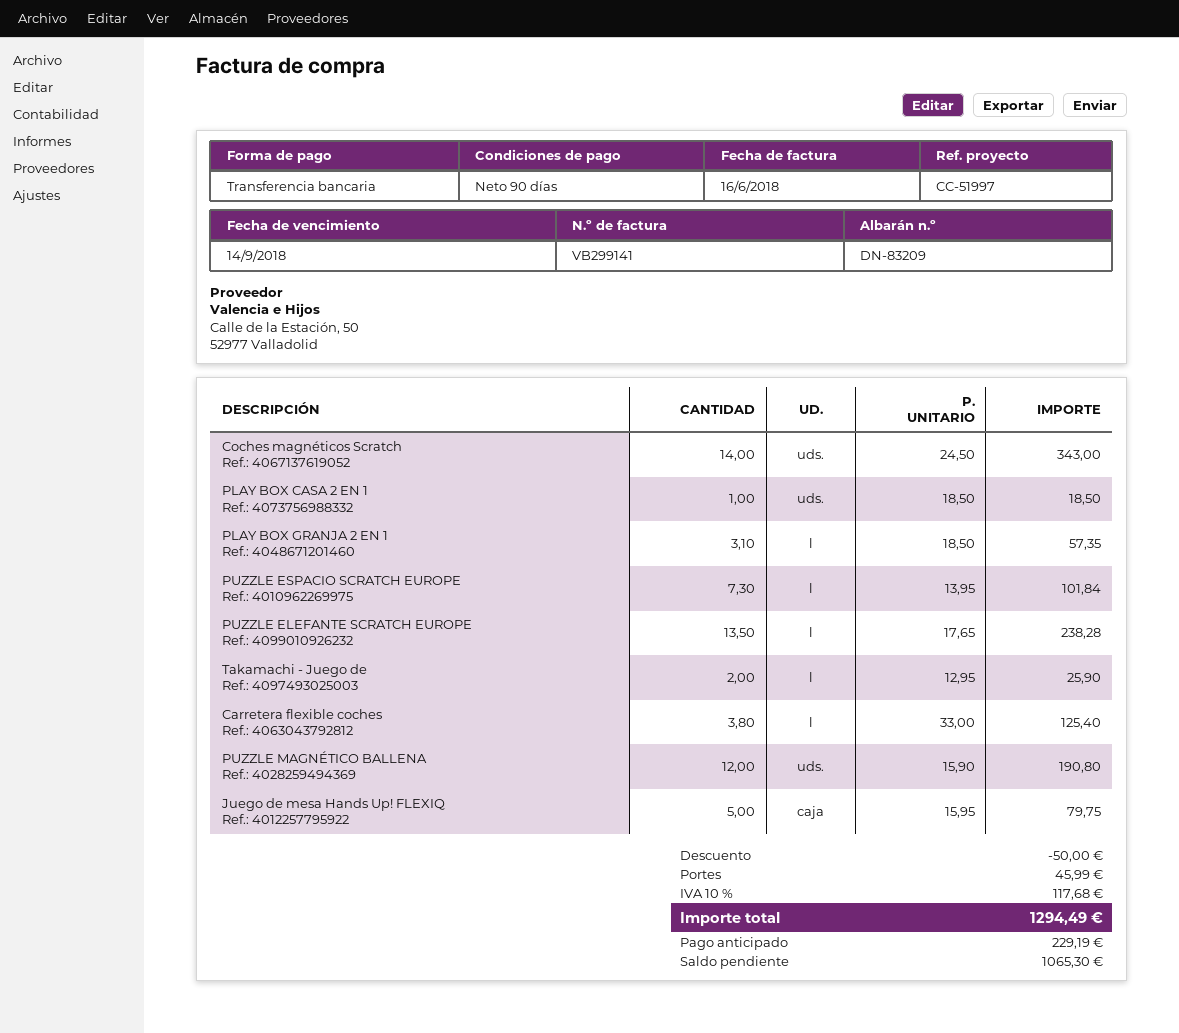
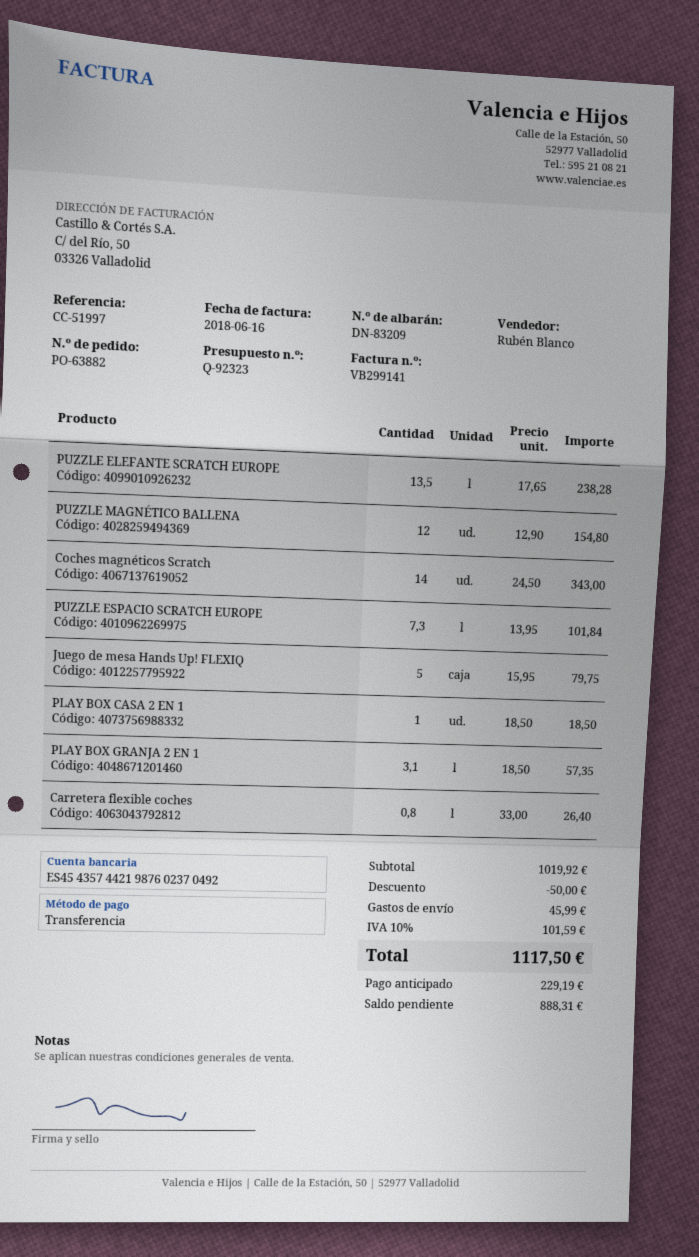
Takamachi - Juego de: 2 x 12.95 = 25.90 -> none
Carretera flexible coches: 3.8 x 33.00 = 125.40 -> 0.8 x 33.00 = 26.40
PUZZLE MAGNÉTICO BALLENA: 12 x 15.90 = 190.80 -> 12 x 12.90 = 154.80
tax: 10% = 117.68 -> 10% = 101.59
total: 1294.49 -> 1117.50
balance: 1065.30 -> 888.31

